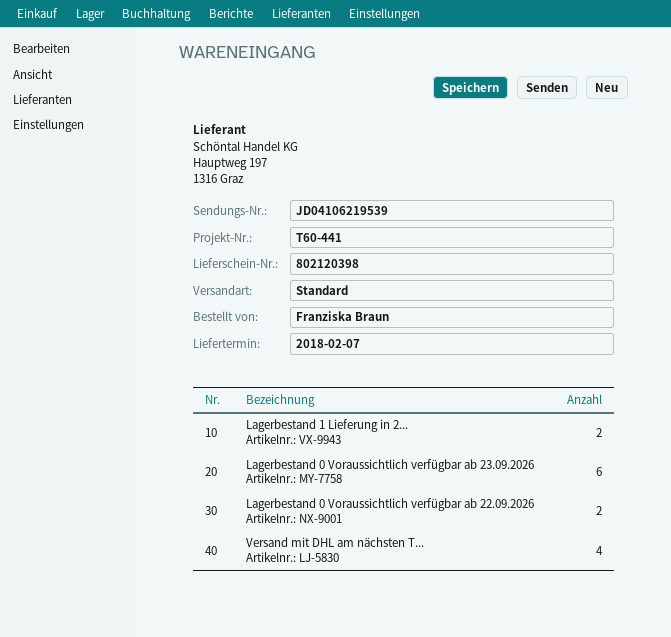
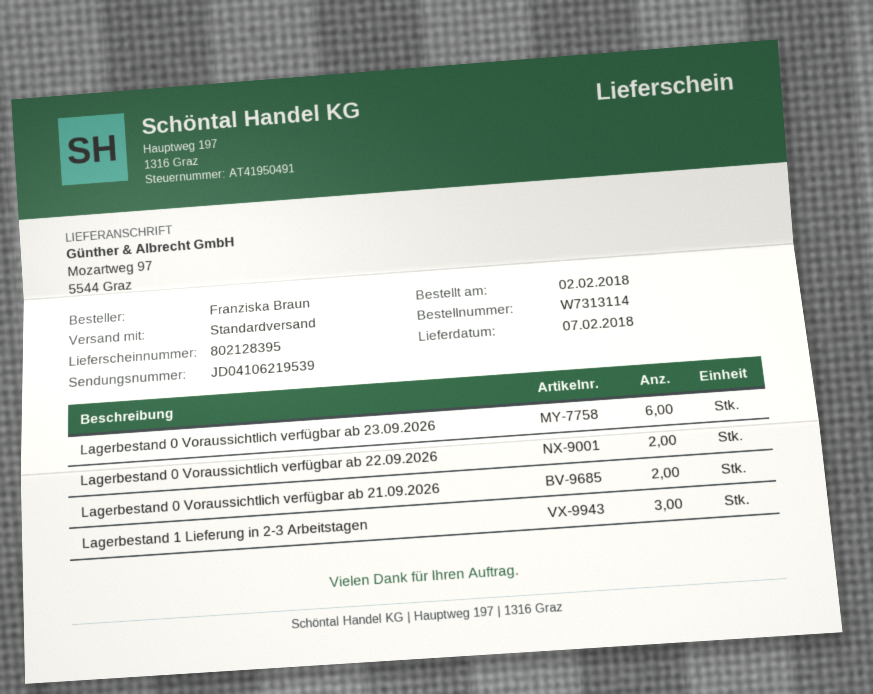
delivery note number: 802120398 -> 802128395
Lagerbestand 1 Lieferung in 2...: 2 -> 3
Versand mit DHL am nächsten T...: 4 -> none
Lagerbestand 0 Voraussichtlich verfügbar ab 21.09.2026: none -> 2

